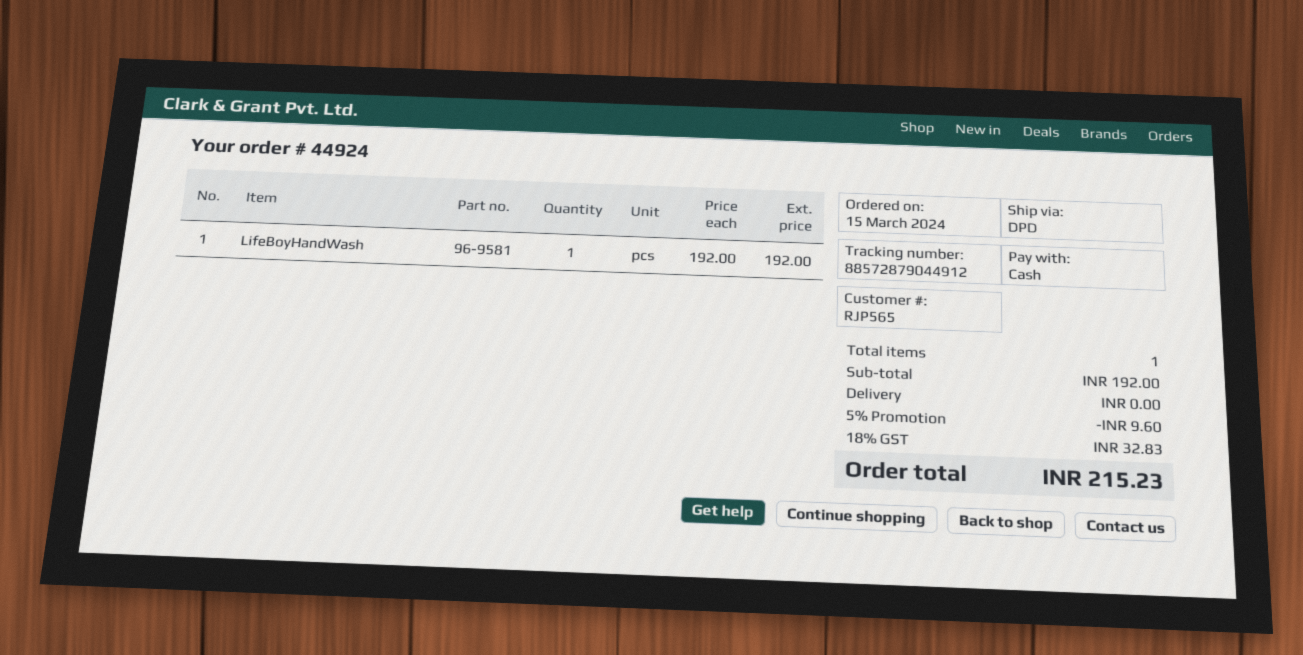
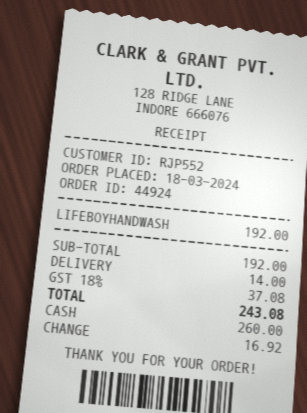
order date: 2024-03-15 -> 2024-03-18
customer number: RJP565 -> RJP552
discount: 5% = 9.60 -> none
shipping: 0.00 -> 14.00
tax: 18% = 32.83 -> 18% = 37.08
total: 215.23 -> 243.08

